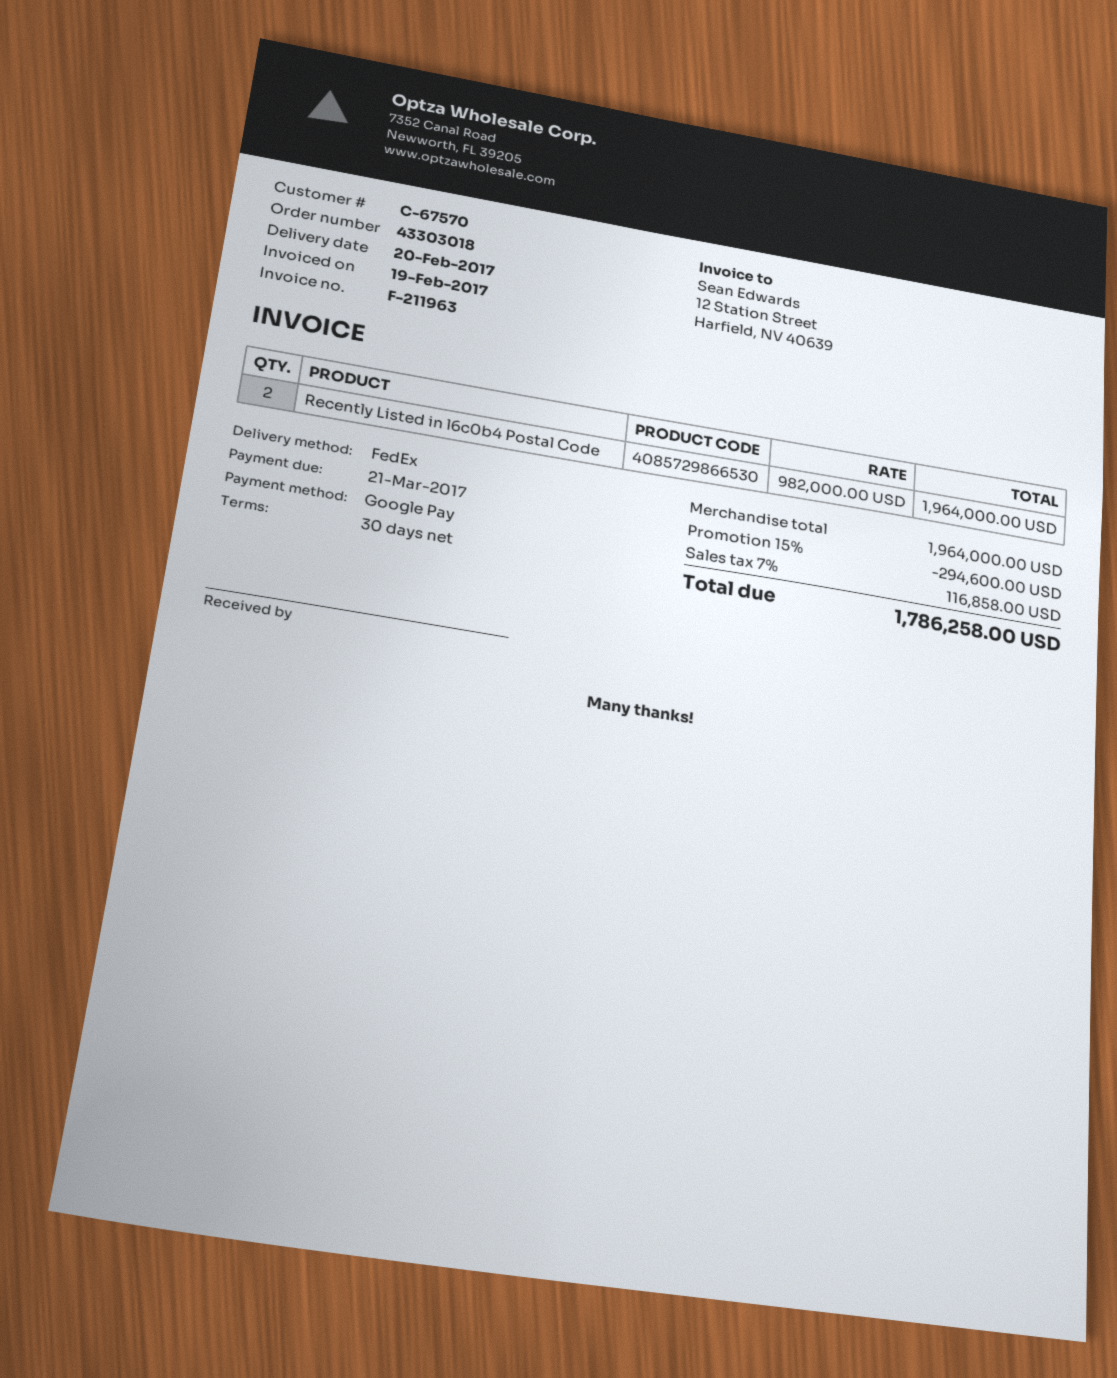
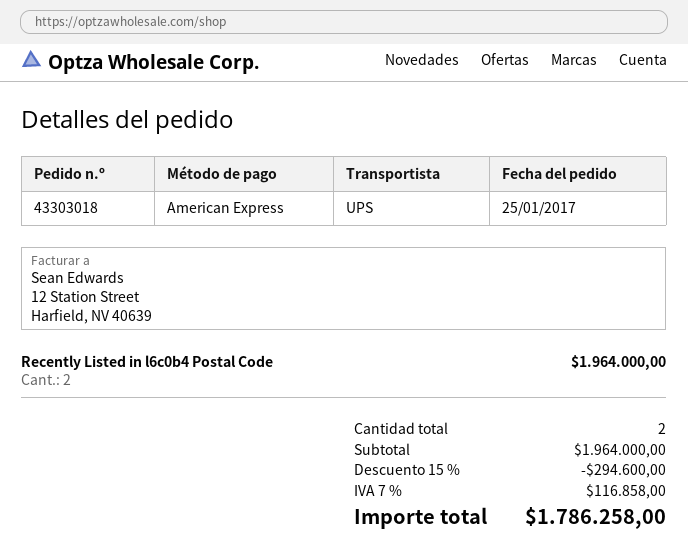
payment method: Google Pay -> American Express
shipping method: FedEx -> UPS

